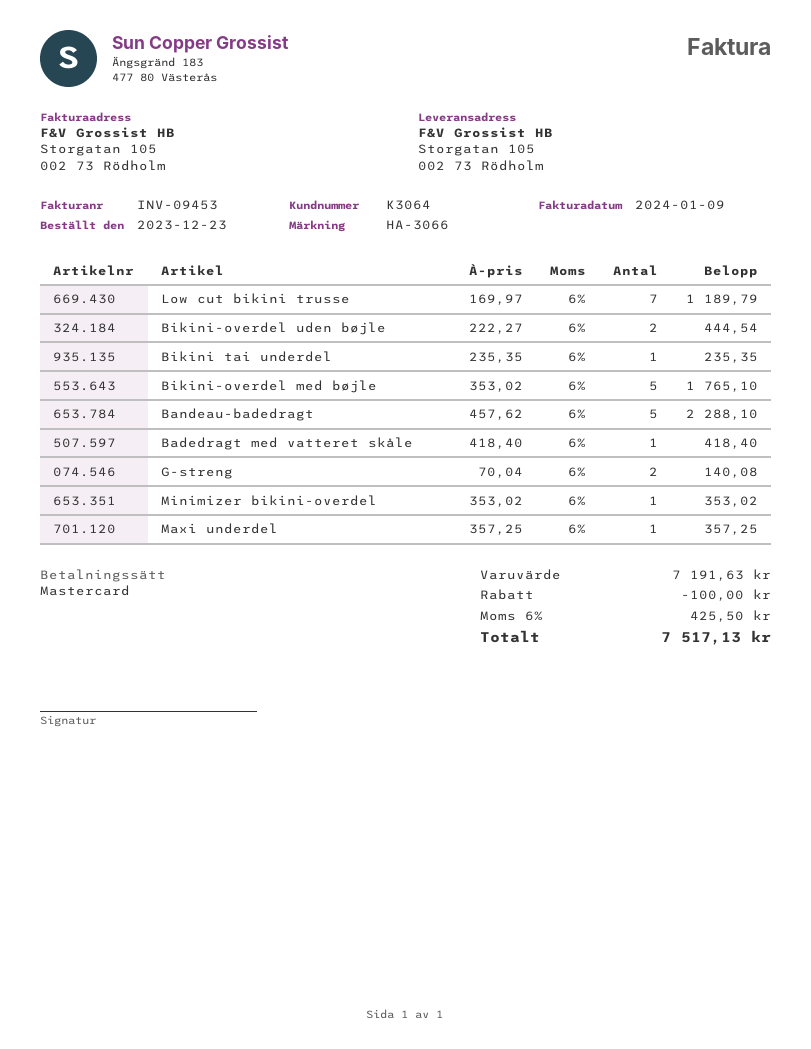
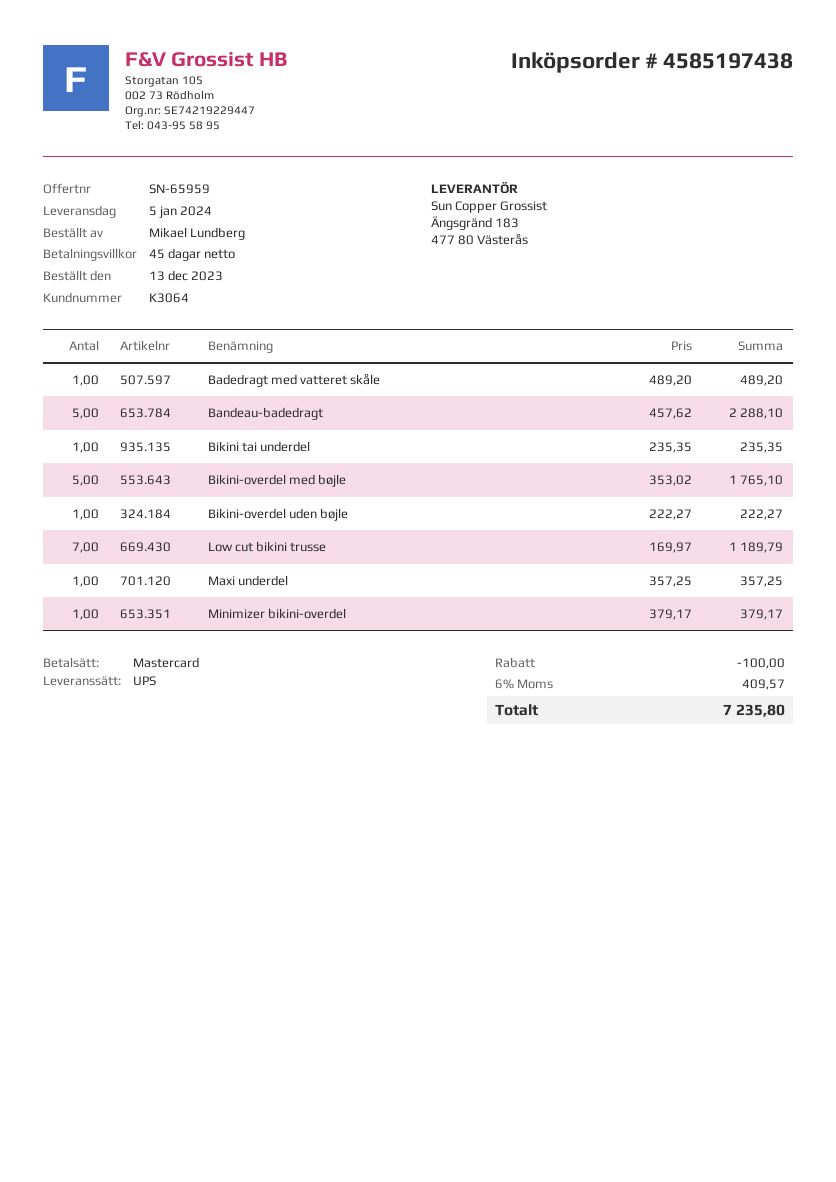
order date: 2023-12-23 -> 2023-12-13
Bikini-overdel uden bøjle: 2 x 222.27 = 444.54 -> 1 x 222.27 = 222.27
Badedragt med vatteret skåle: 1 x 418.40 = 418.40 -> 1 x 489.20 = 489.20
G-streng: 2 x 70.04 = 140.08 -> none
Minimizer bikini-overdel: 1 x 353.02 = 353.02 -> 1 x 379.17 = 379.17
tax: 6% = 425.50 -> 6% = 409.57
total: 7517.13 -> 7235.80

